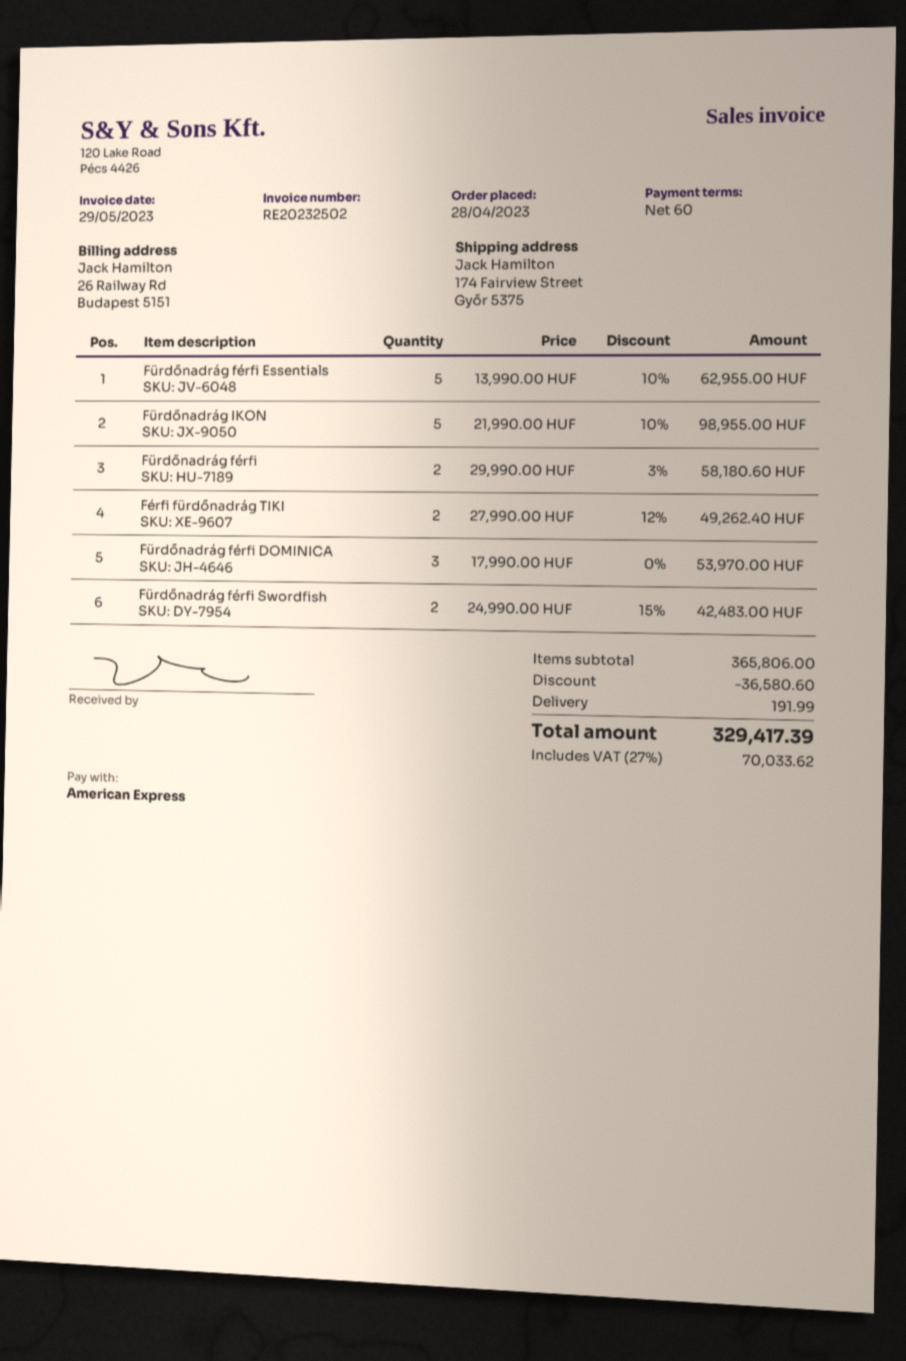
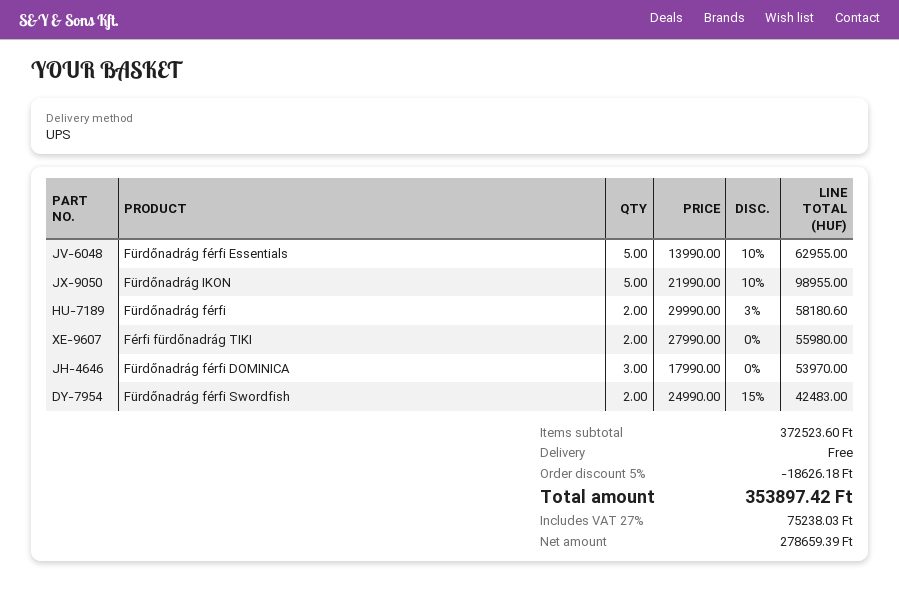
Férfi fürdőnadrág TIKI: 2 x 27990.00 - 12% = 49262.40 -> 2 x 27990.00 = 55980.00
subtotal: 365806.00 -> 372523.60
discount: 36580.60 -> 18626.18
shipping: 191.99 -> 0.00
tax: 27% = 70033.62 -> 27% = 75238.03
total: 329417.39 -> 353897.42

